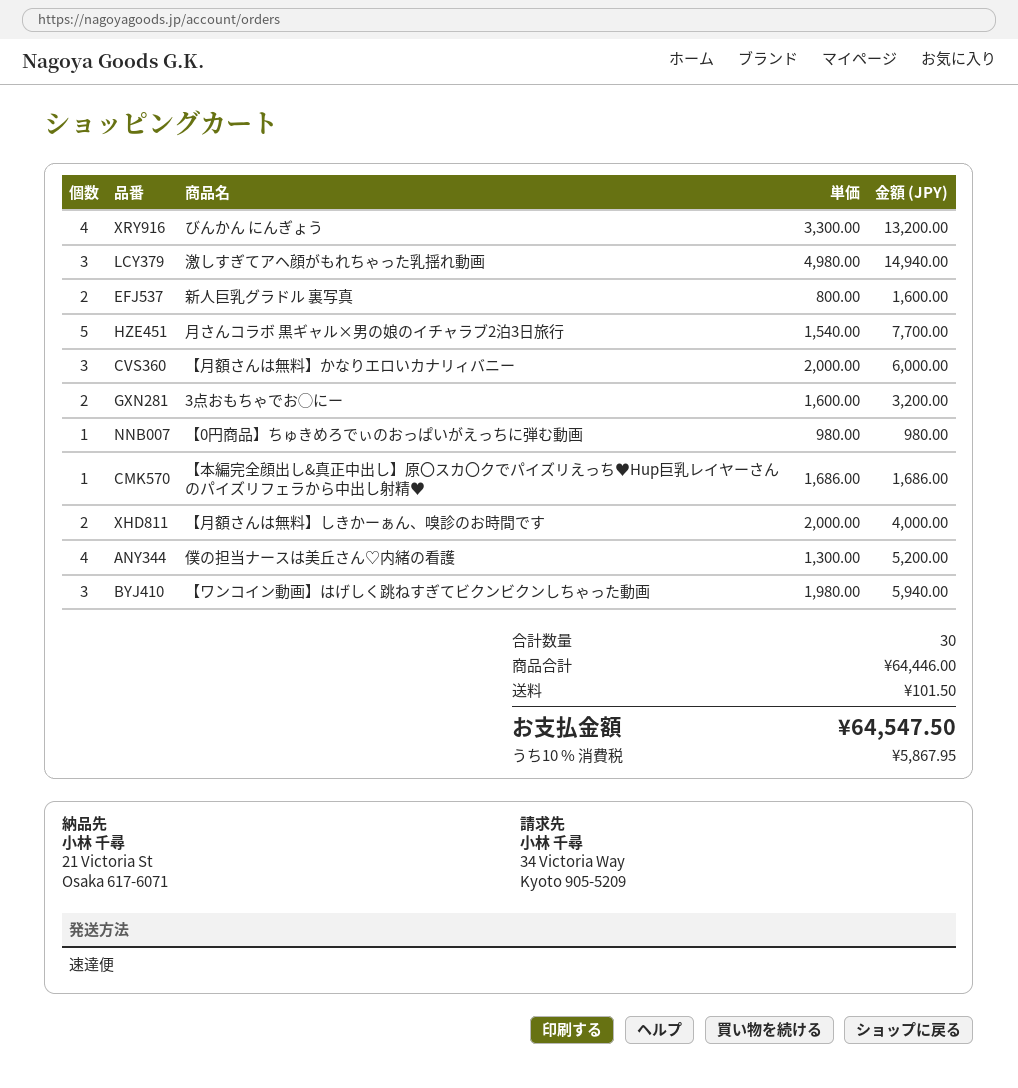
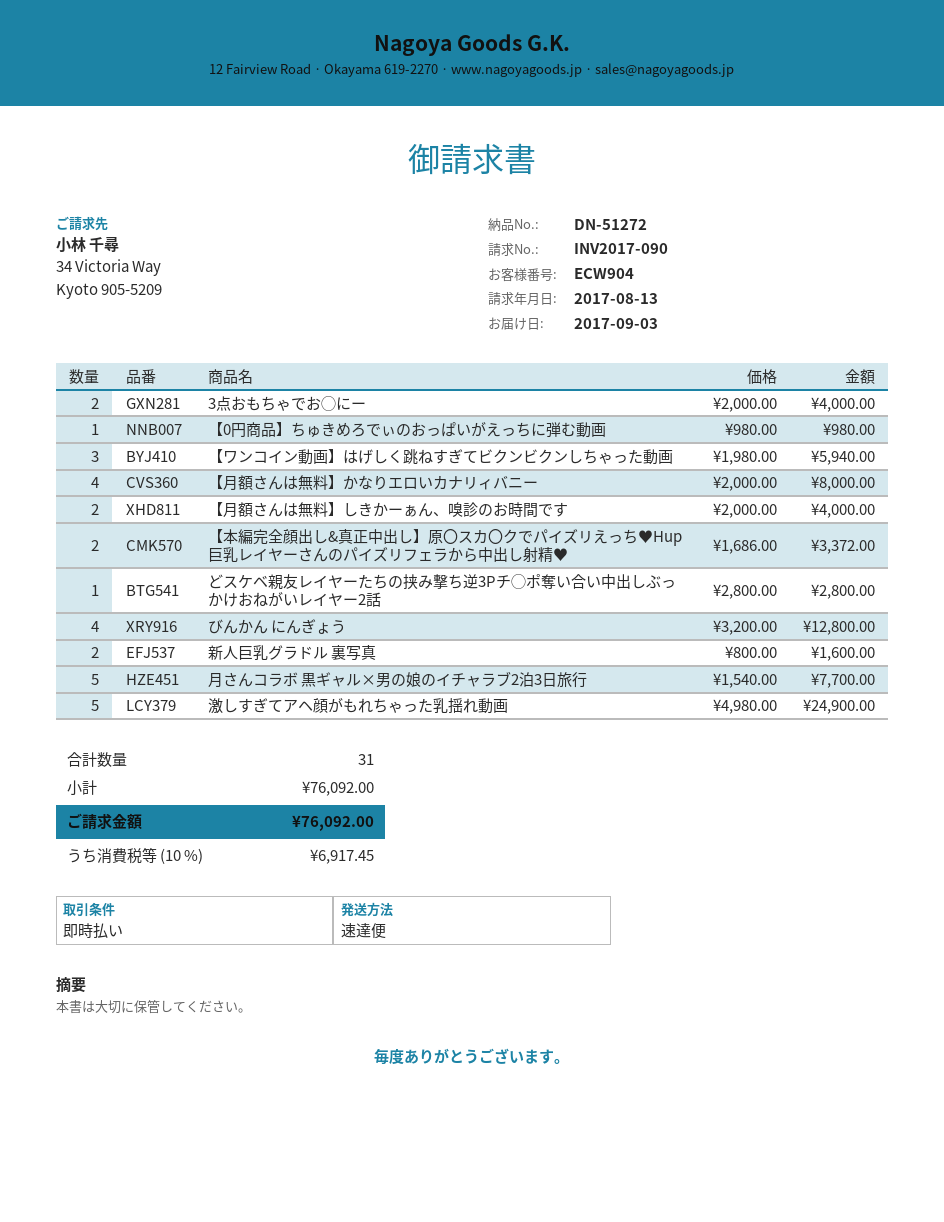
びんかん にんぎょう: 4 x 3300.00 = 13200.00 -> 4 x 3200.00 = 12800.00
激しすぎてアヘ顔がもれちゃった乳揺れ動画: 3 x 4980.00 = 14940.00 -> 5 x 4980.00 = 24900.00
【月額さんは無料】かなりエロいカナリィバニー: 3 x 2000.00 = 6000.00 -> 4 x 2000.00 = 8000.00
3点おもちゃでお◯にー: 2 x 1600.00 = 3200.00 -> 2 x 2000.00 = 4000.00
【本編完全顔出し&真正中出し】原〇スカ〇クでパイズリえっち♥Hup巨乳レイヤーさんのパイズリフェラから中出し射精♥: 1 x 1686.00 = 1686.00 -> 2 x 1686.00 = 3372.00
僕の担当ナースは美丘さん♡内緒の看護: 4 x 1300.00 = 5200.00 -> none
どスケベ親友レイヤーたちの挟み撃ち逆3Pチ◯ポ奪い合い中出しぶっかけおねがいレイヤー2話: none -> 1 x 2800.00 = 2800.00
total quantity: 30 -> 31
subtotal: 64446.00 -> 76092.00
shipping: 101.50 -> none
tax: 10% = 5867.95 -> 10% = 6917.45
total: 64547.50 -> 76092.00

